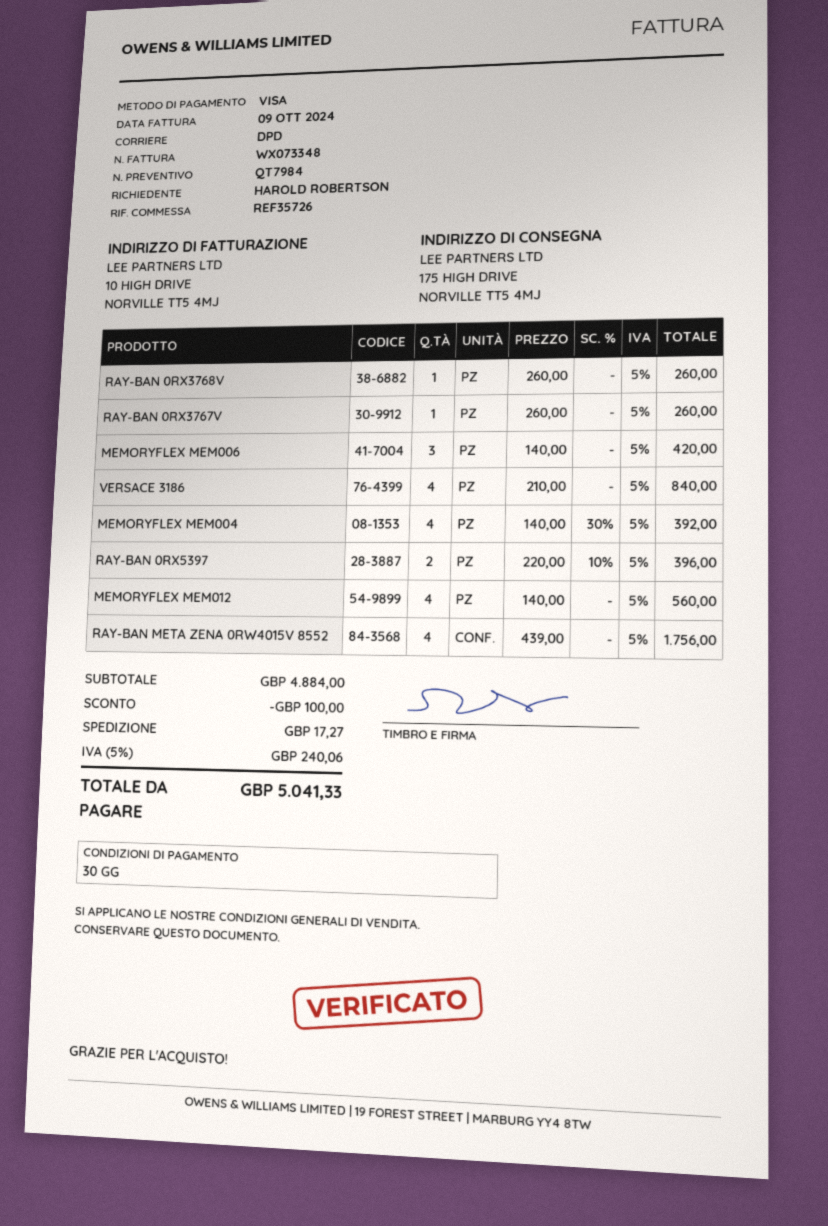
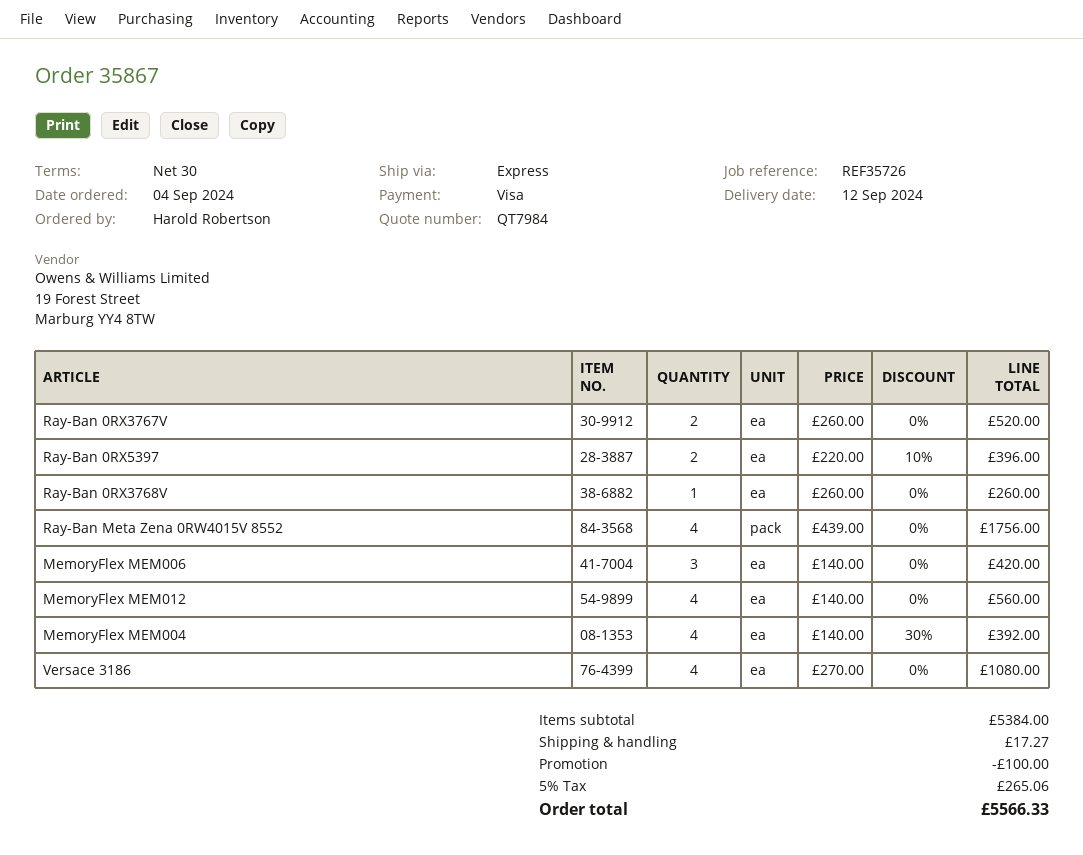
shipping method: DPD -> express
RAY-BAN 0RX3767V: 1 x 260.00 = 260.00 -> 2 x 260.00 = 520.00
VERSACE 3186: 4 x 210.00 = 840.00 -> 4 x 270.00 = 1080.00
subtotal: 4884.00 -> 5384.00
tax: 5% = 240.06 -> 5% = 265.06
total: 5041.33 -> 5566.33

